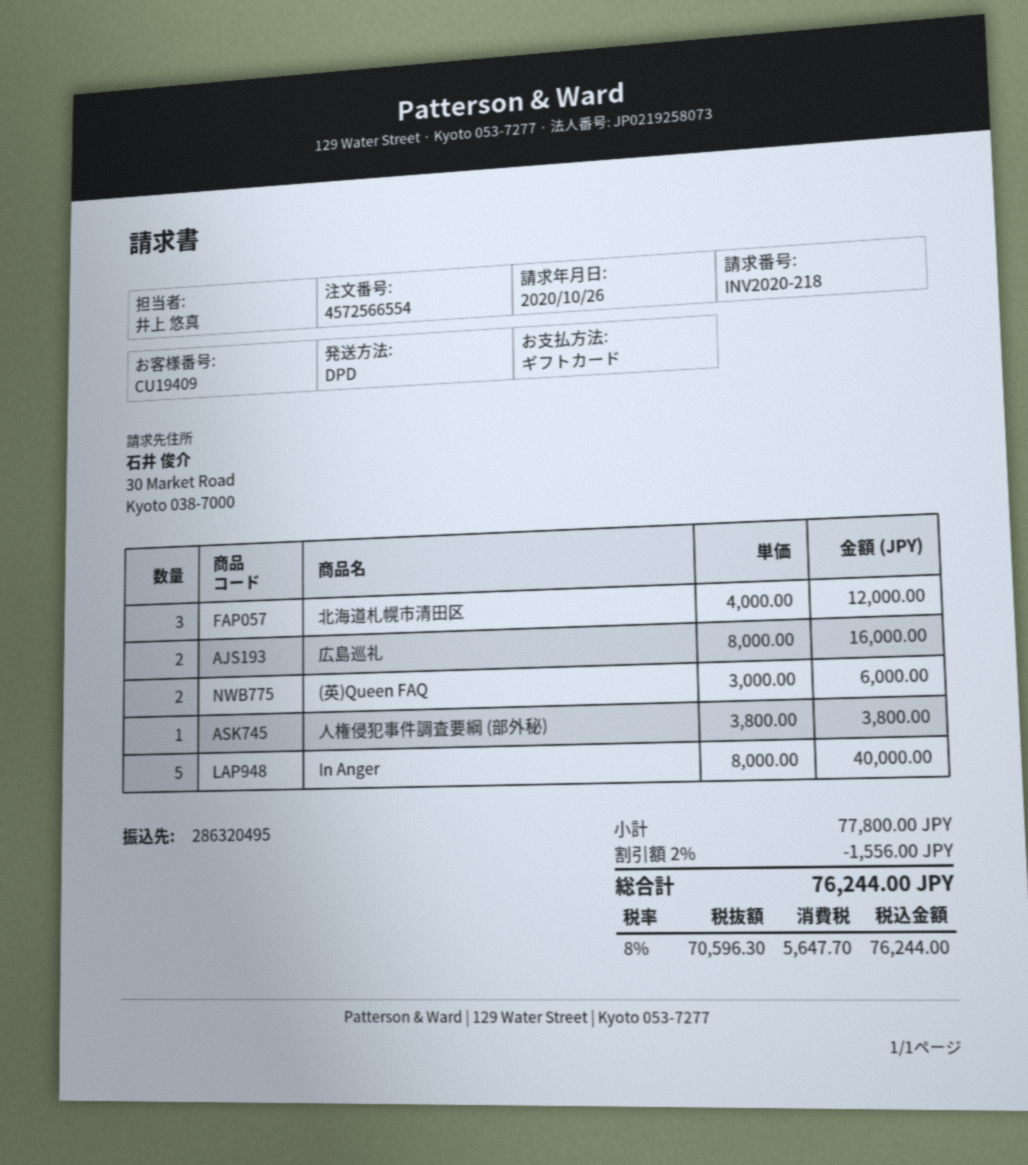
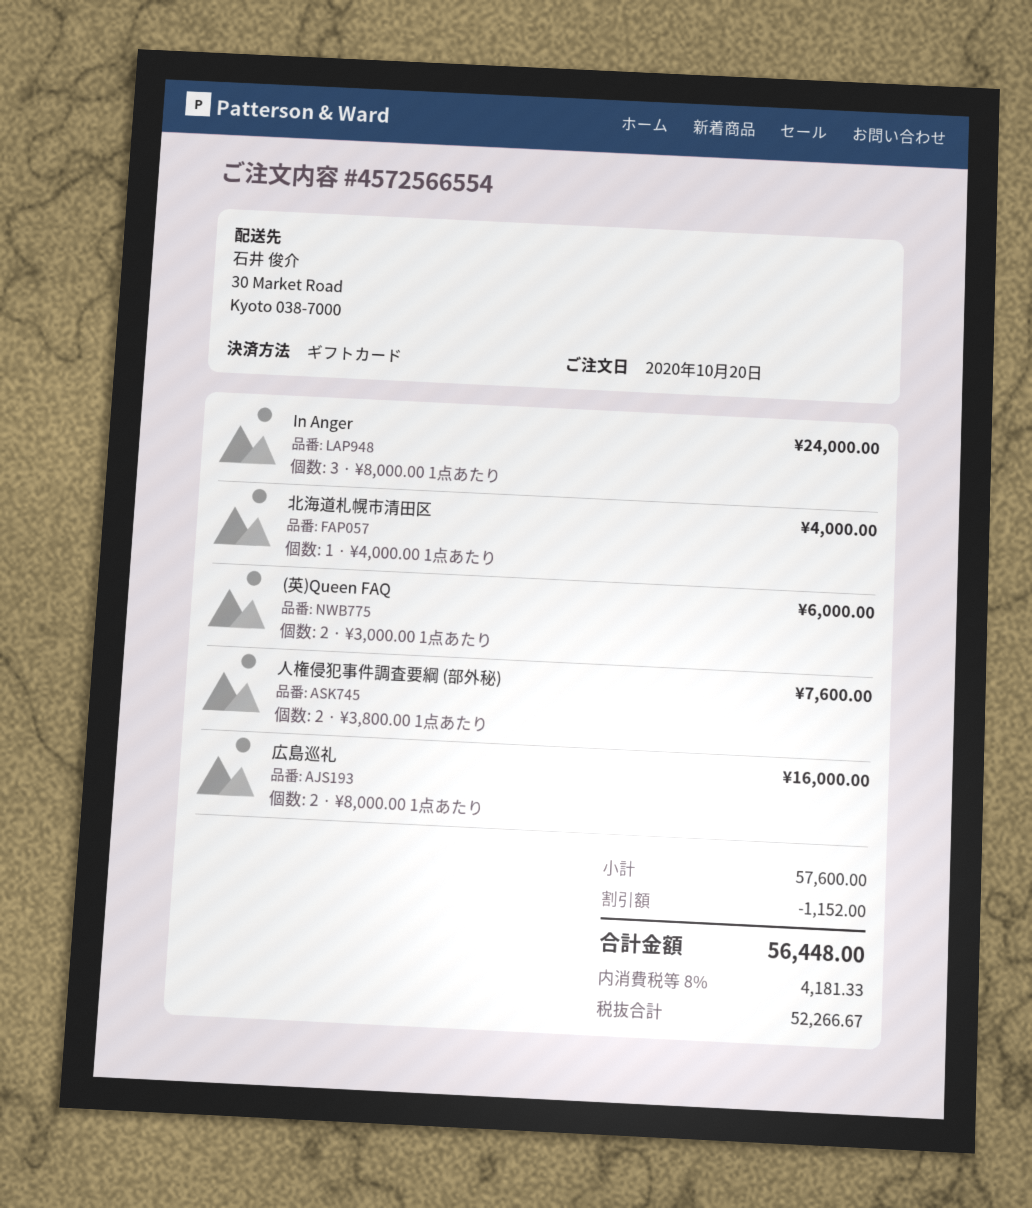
北海道札幌市清田区: 3 x 4000.00 = 12000.00 -> 1 x 4000.00 = 4000.00
人権侵犯事件調査要綱 (部外秘): 1 x 3800.00 = 3800.00 -> 2 x 3800.00 = 7600.00
In Anger: 5 x 8000.00 = 40000.00 -> 3 x 8000.00 = 24000.00
subtotal: 77800.00 -> 57600.00
discount: 1556.00 -> 1152.00
net: 70596.30 -> 52266.67
tax: 8% = 5647.70 -> 8% = 4181.33
total: 76244.00 -> 56448.00

